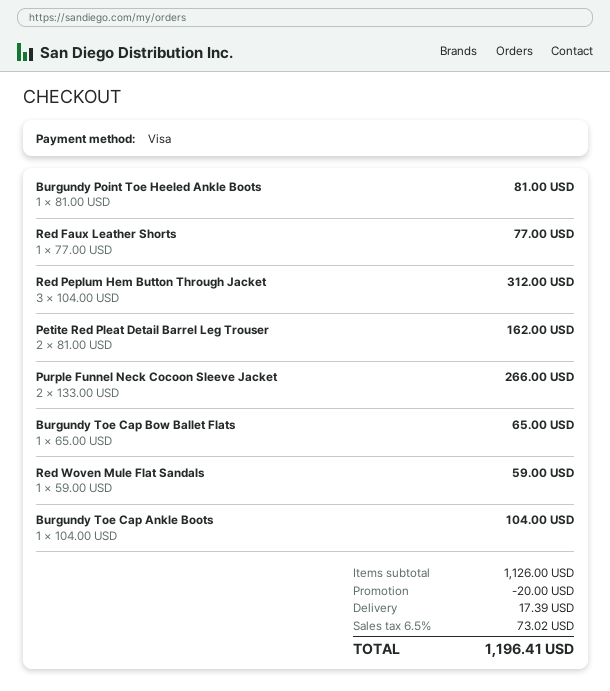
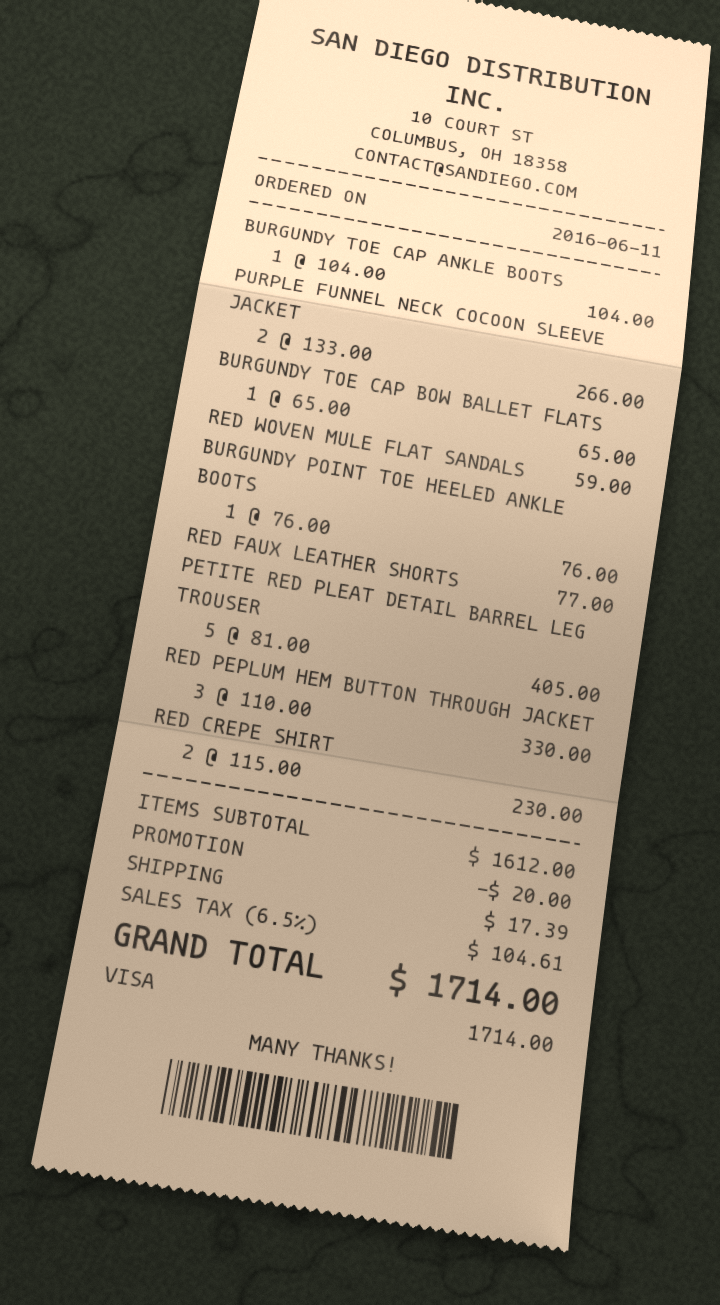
Burgundy Point Toe Heeled Ankle Boots: 1 x 81.00 = 81.00 -> 1 x 76.00 = 76.00
Red Peplum Hem Button Through Jacket: 3 x 104.00 = 312.00 -> 3 x 110.00 = 330.00
Petite Red Pleat Detail Barrel Leg Trouser: 2 x 81.00 = 162.00 -> 5 x 81.00 = 405.00
RED CREPE SHIRT: none -> 2 x 115.00 = 230.00
subtotal: 1126.00 -> 1612.00
tax: 6.5% = 73.02 -> 6.5% = 104.61
total: 1196.41 -> 1714.00

